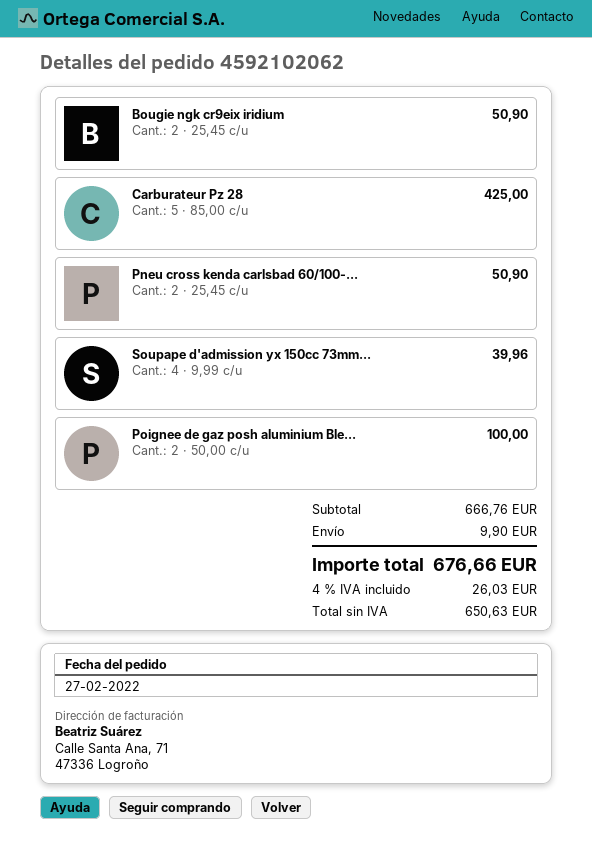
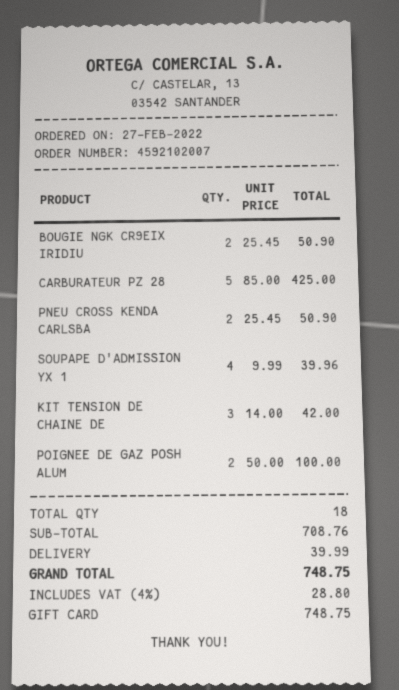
order number: 4592102062 -> 4592102007
KIT TENSION DE CHAINE DE: none -> 3 x 14.00 = 42.00
subtotal: 666.76 -> 708.76
shipping: 9.90 -> 39.99
tax: 4% = 26.03 -> 4% = 28.80
total: 676.66 -> 748.75

